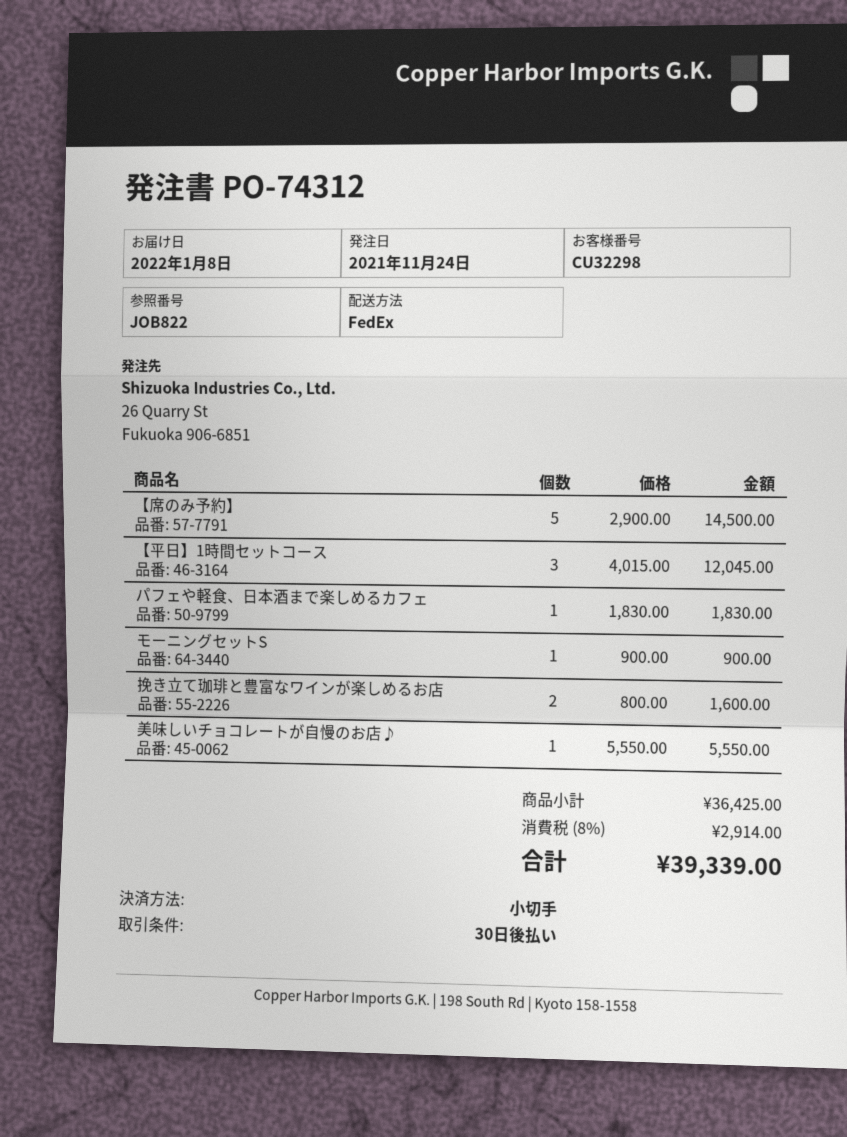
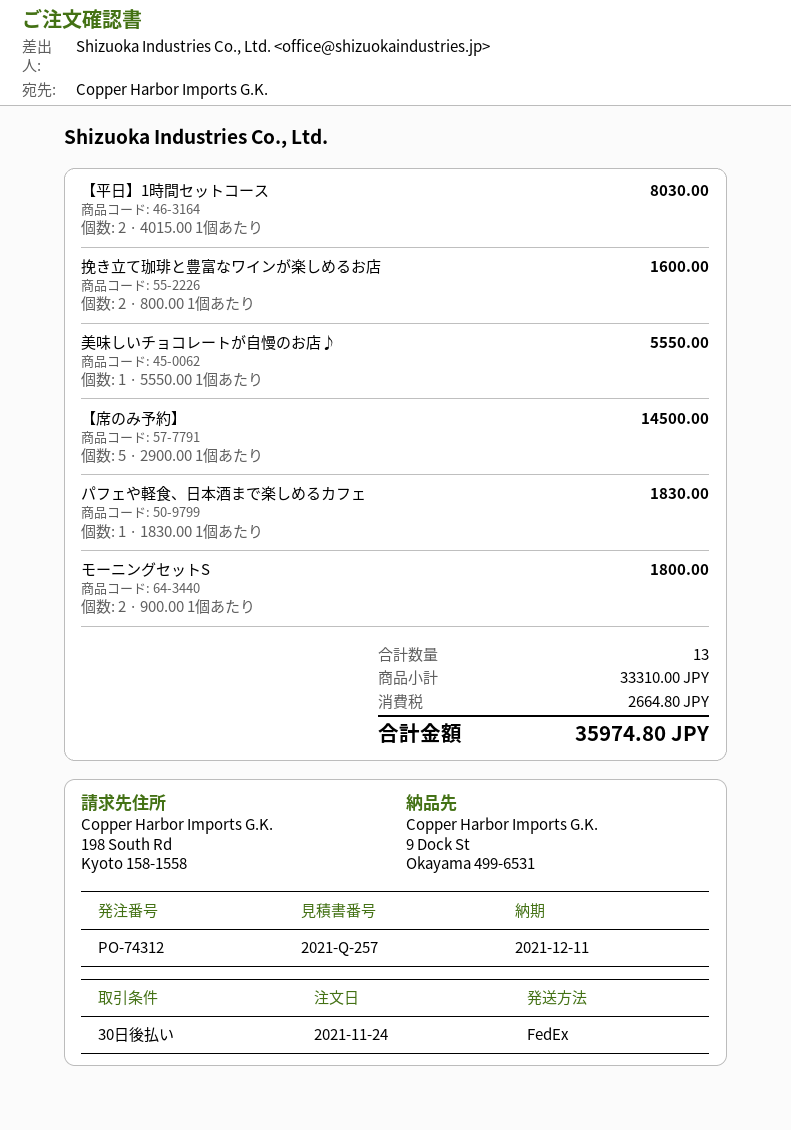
delivery date: 2022-01-08 -> 2021-12-11
【平日】1時間セットコース: 3 x 4015.00 = 12045.00 -> 2 x 4015.00 = 8030.00
モーニングセットS: 1 x 900.00 = 900.00 -> 2 x 900.00 = 1800.00
subtotal: 36425.00 -> 33310.00
tax: 2914.00 -> 2664.80
total: 39339.00 -> 35974.80

